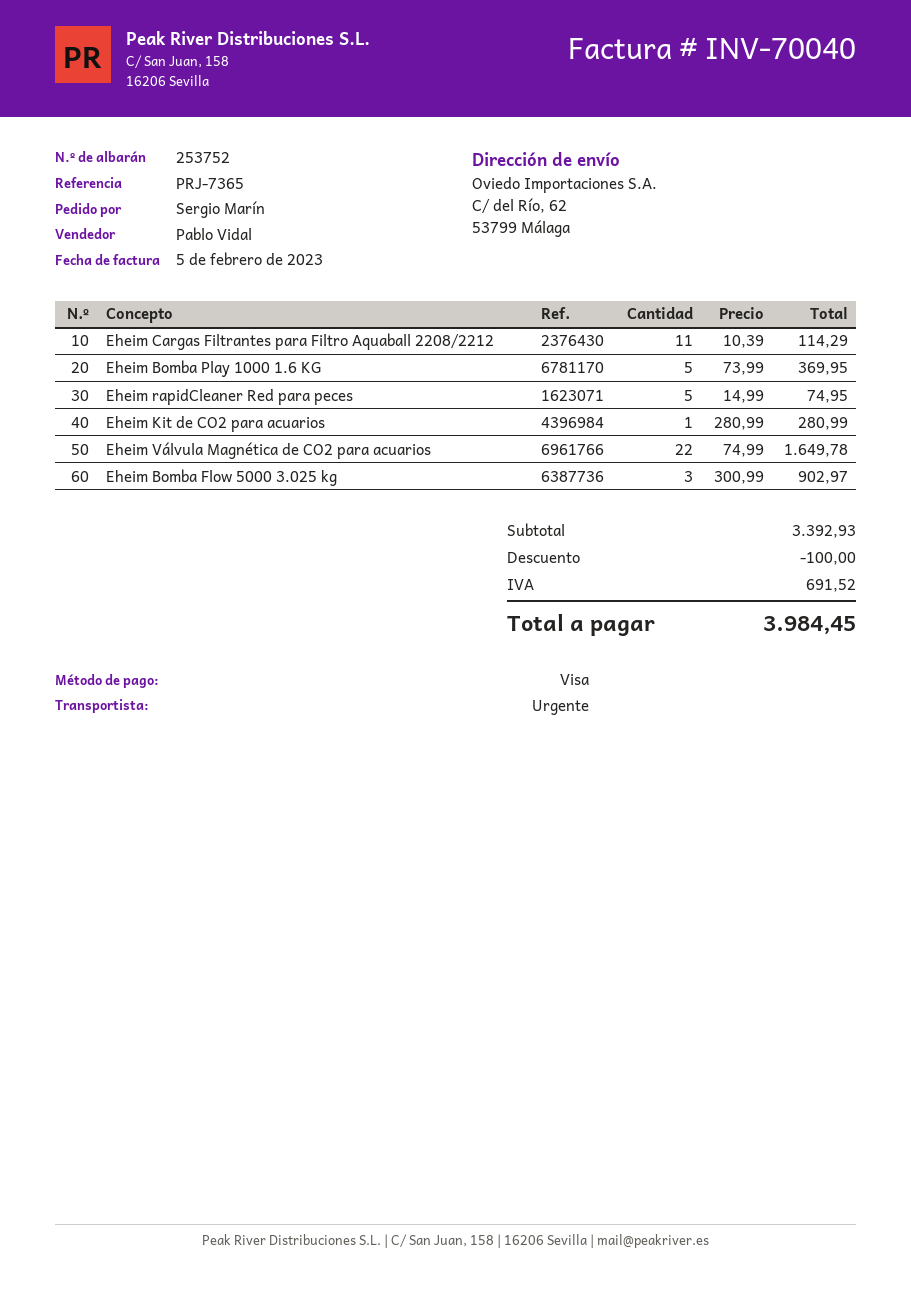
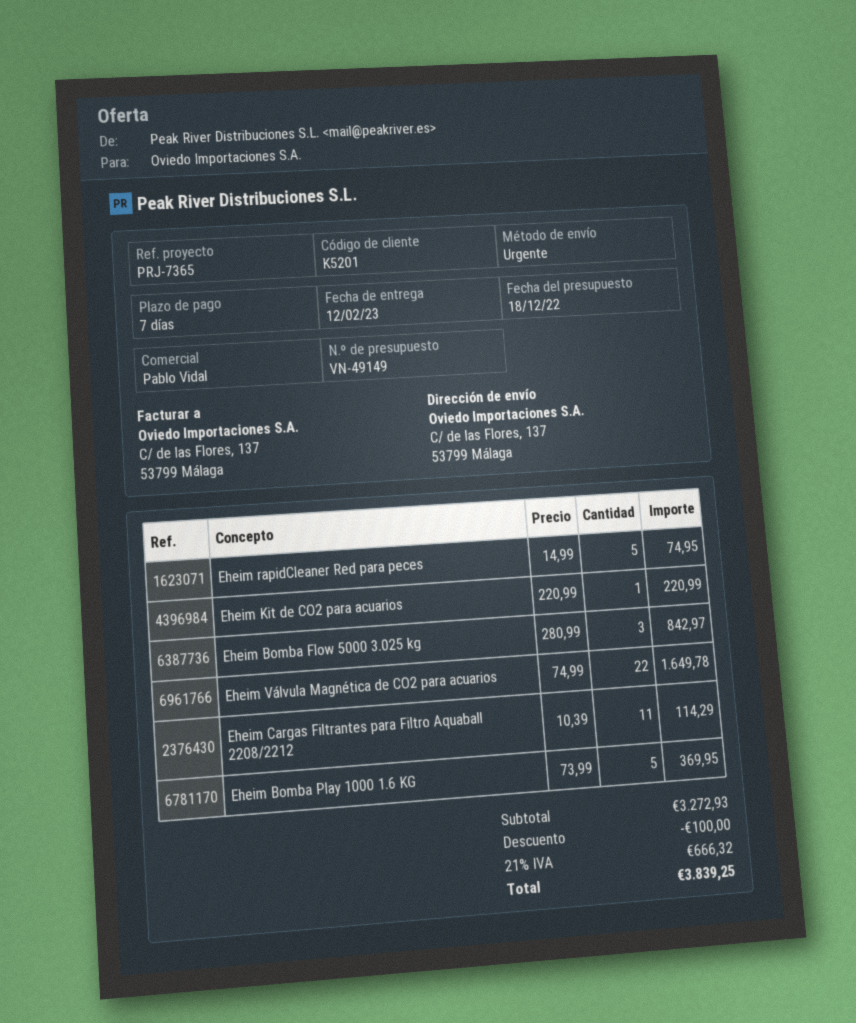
ship to: C/ del Río, 62, 53799 Málaga -> C/ de las Flores, 137, 53799 Málaga
Eheim Kit de CO2 para acuarios: 1 x 280.99 = 280.99 -> 1 x 220.99 = 220.99
Eheim Bomba Flow 5000 3.025 kg: 3 x 300.99 = 902.97 -> 3 x 280.99 = 842.97
subtotal: 3392.93 -> 3272.93
tax: 691.52 -> 666.32
total: 3984.45 -> 3839.25

